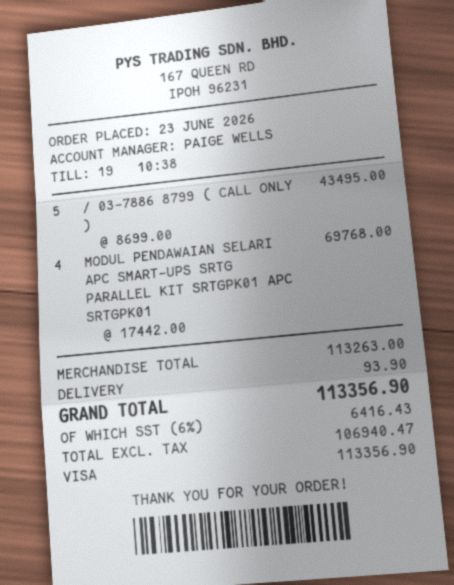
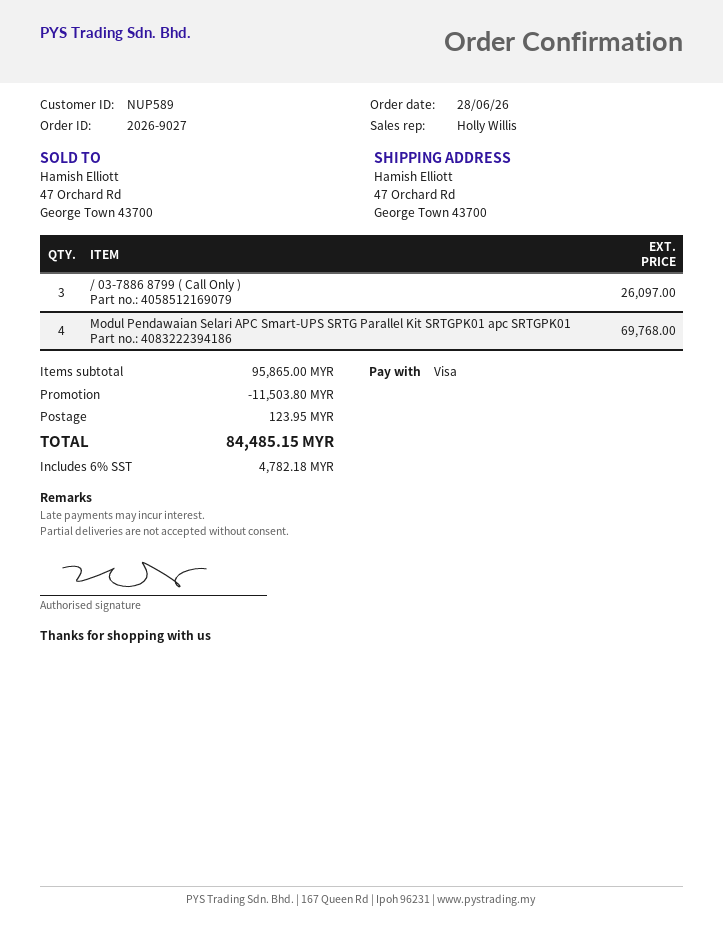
order date: 2026-06-23 -> 2026-06-28
sales rep: PAIGE WELLS -> Holly Willis
/ 03-7886 8799 ( CALL ONLY ): 5 for 43495.00 -> 3 for 26097.00
subtotal: 113263.00 -> 95865.00
discount: none -> 11503.80
shipping: 93.90 -> 123.95
tax: 6% = 6416.43 -> 6% = 4782.18
total: 113356.90 -> 84485.15

